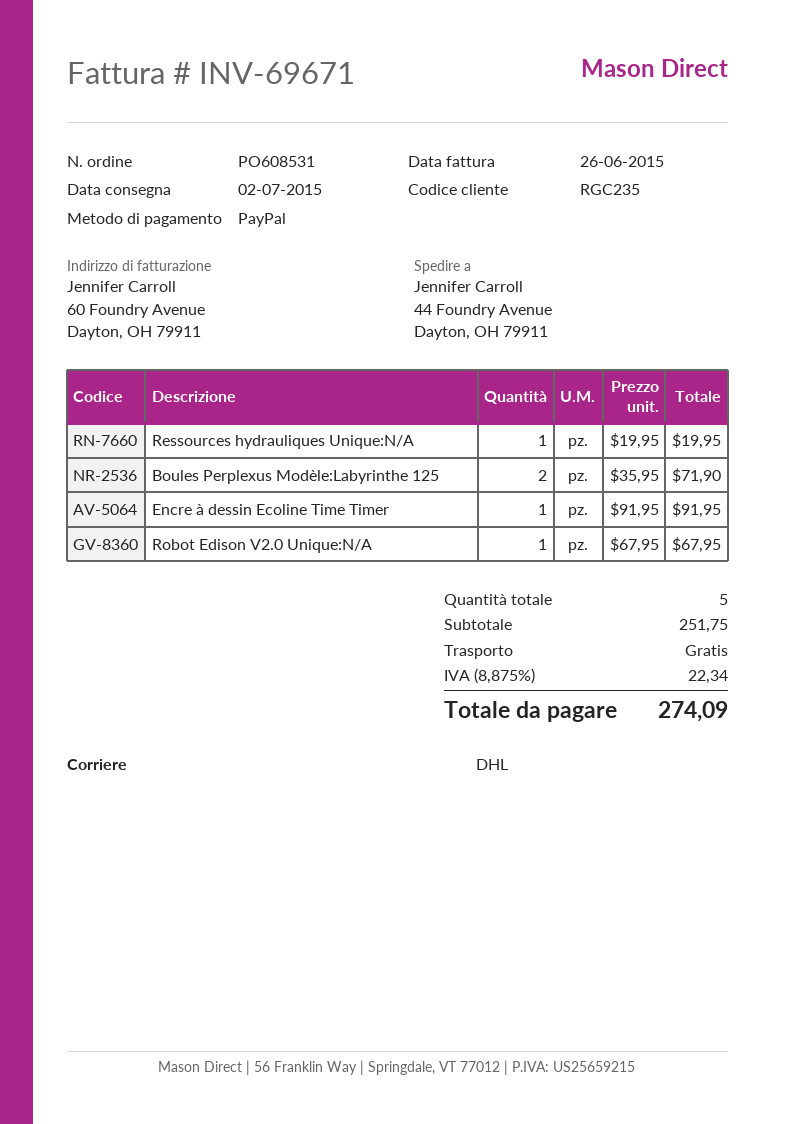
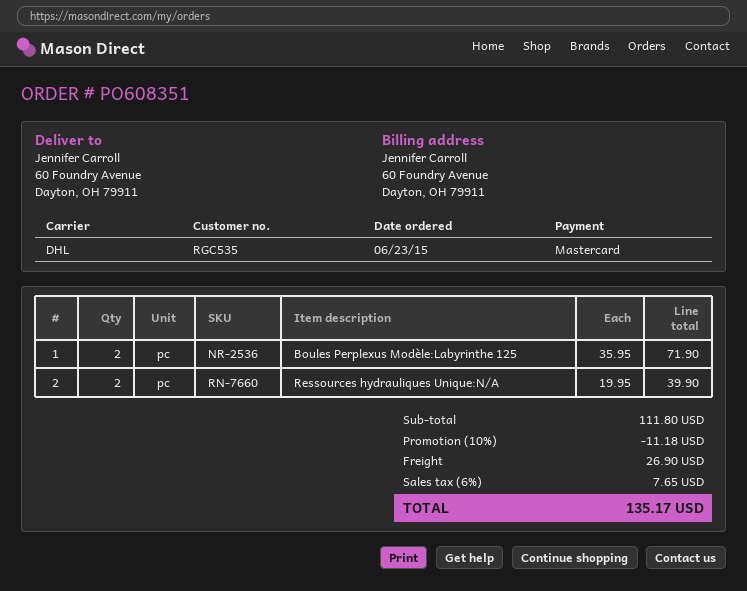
order number: PO608531 -> PO608351
customer number: RGC235 -> RGC535
payment method: PayPal -> Mastercard
ship to: 44 Foundry Avenue, Dayton, OH 79911 -> 60 Foundry Avenue, Dayton, OH 79911
Ressources hydrauliques Unique:N/A: 1 x 19.95 = 19.95 -> 2 x 19.95 = 39.90
Encre à dessin Ecoline Time Timer: 1 x 91.95 = 91.95 -> none
Robot Edison V2.0 Unique:N/A: 1 x 67.95 = 67.95 -> none
subtotal: 251.75 -> 111.80
discount: none -> 10% = 11.18
shipping: 0.00 -> 26.90
tax: 8.875% = 22.34 -> 6% = 7.65
total: 274.09 -> 135.17

